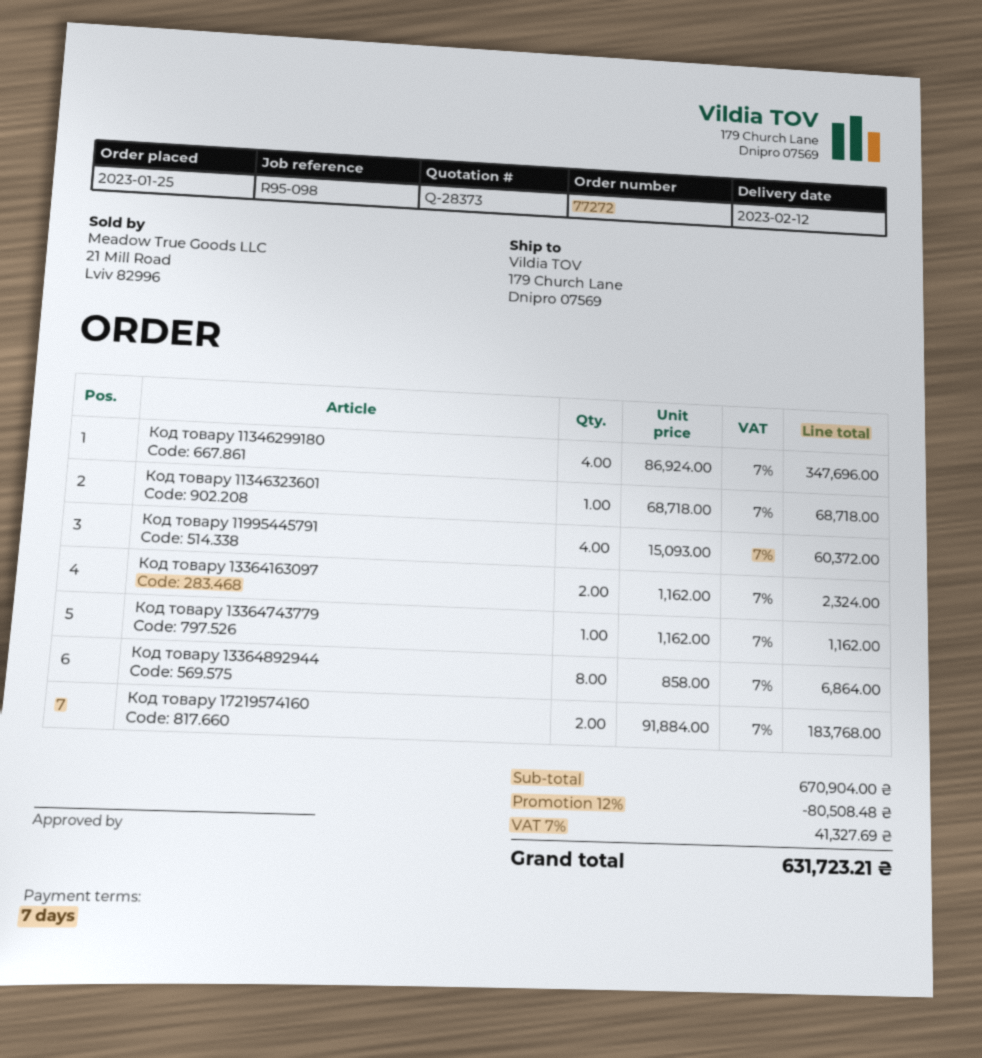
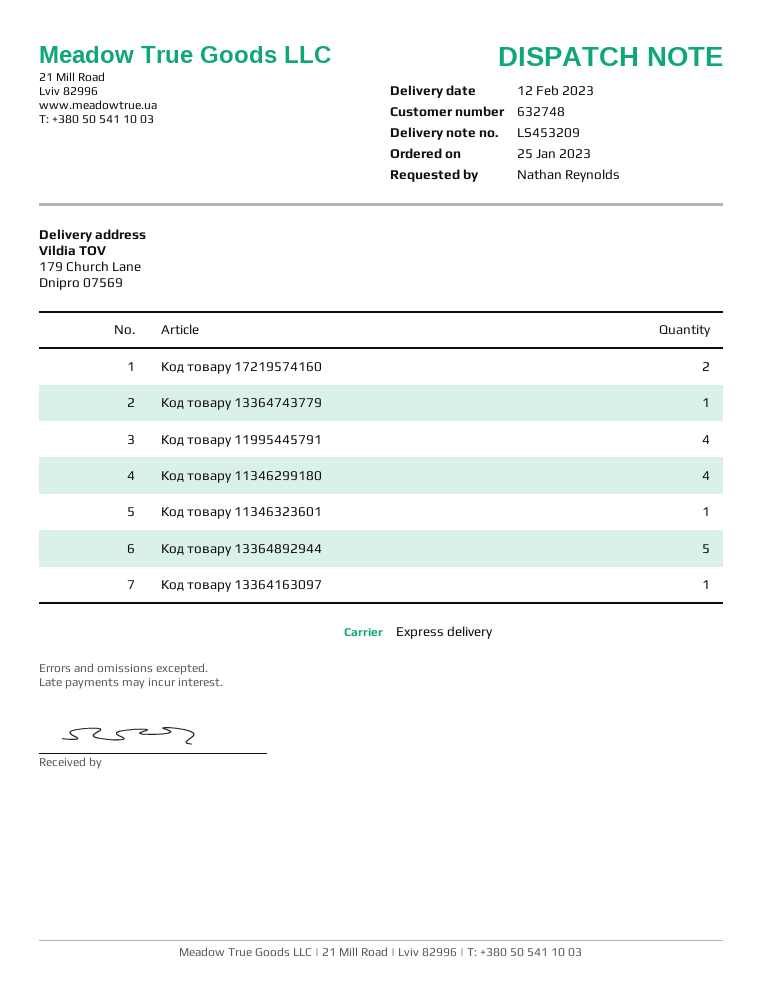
Код товару 13364163097: 2 -> 1
Код товару 13364892944: 8 -> 5

